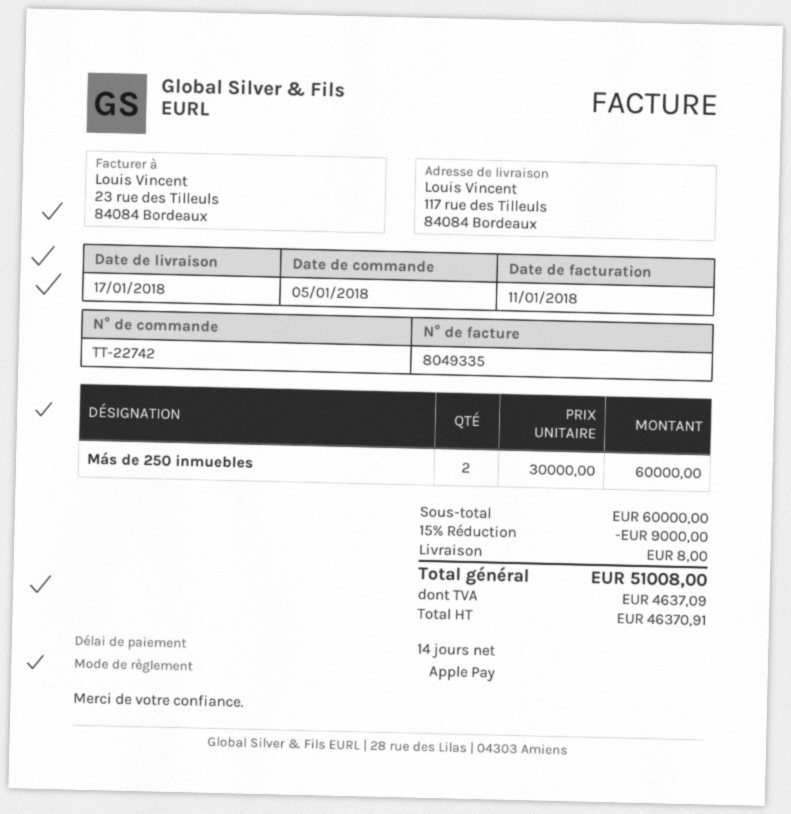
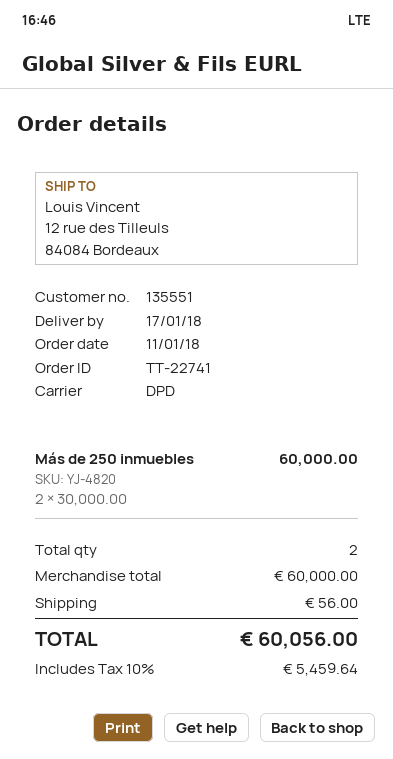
order number: TT-22742 -> TT-22741
order date: 2018-01-05 -> 2018-01-11
ship to: 117 rue des Tilleuls, 84084 Bordeaux -> 12 rue des Tilleuls, 84084 Bordeaux
discount: 15% = 9000.00 -> none
shipping: 8.00 -> 56.00
tax: 4637.09 -> 5459.64
total: 51008.00 -> 60056.00

